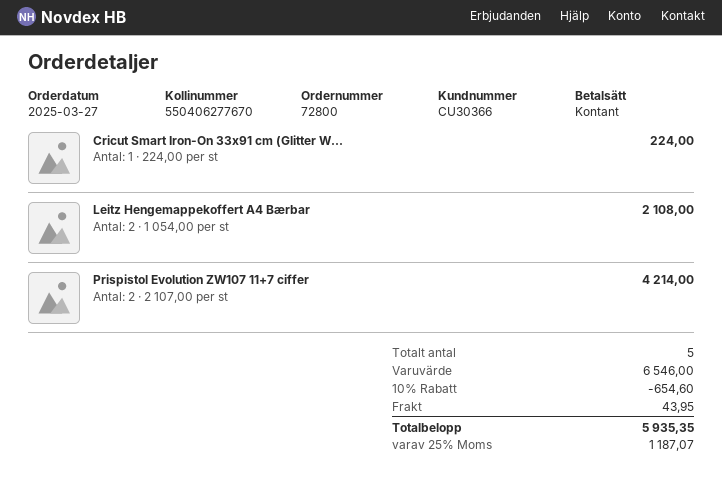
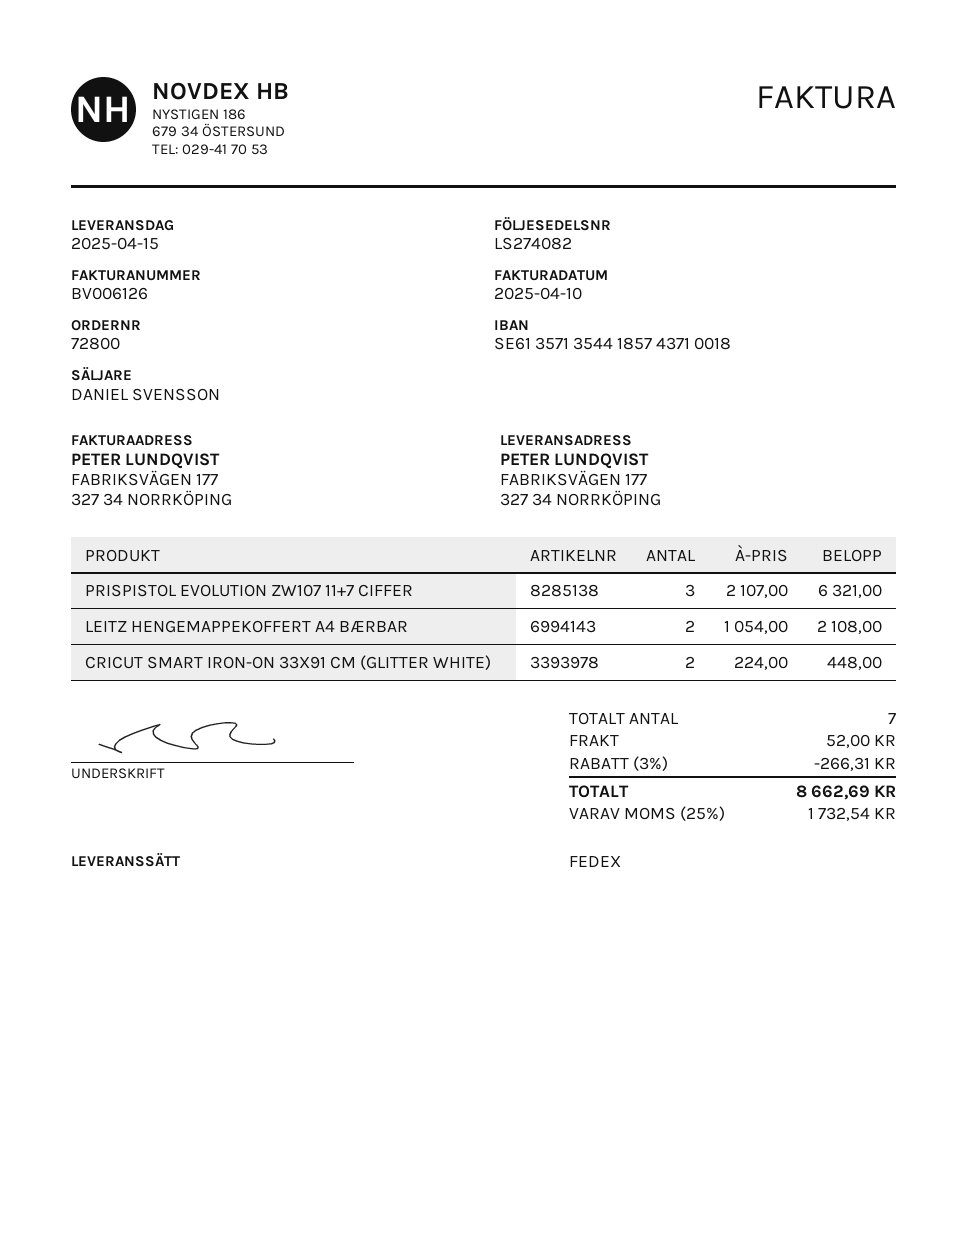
Cricut Smart Iron-On 33x91 cm (Glitter W...: 1 x 224.00 = 224.00 -> 2 x 224.00 = 448.00
Prispistol Evolution ZW107 11+7 ciffer: 2 x 2107.00 = 4214.00 -> 3 x 2107.00 = 6321.00
total quantity: 5 -> 7
discount: 10% = 654.60 -> 3% = 266.31
shipping: 43.95 -> 52.00
tax: 25% = 1187.07 -> 25% = 1732.54
total: 5935.35 -> 8662.69

